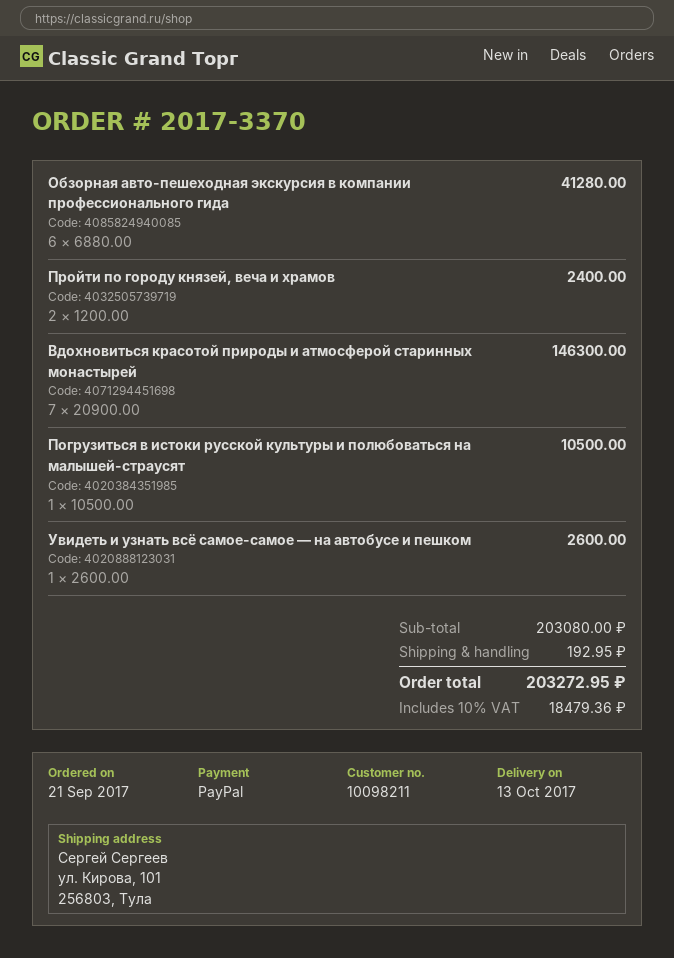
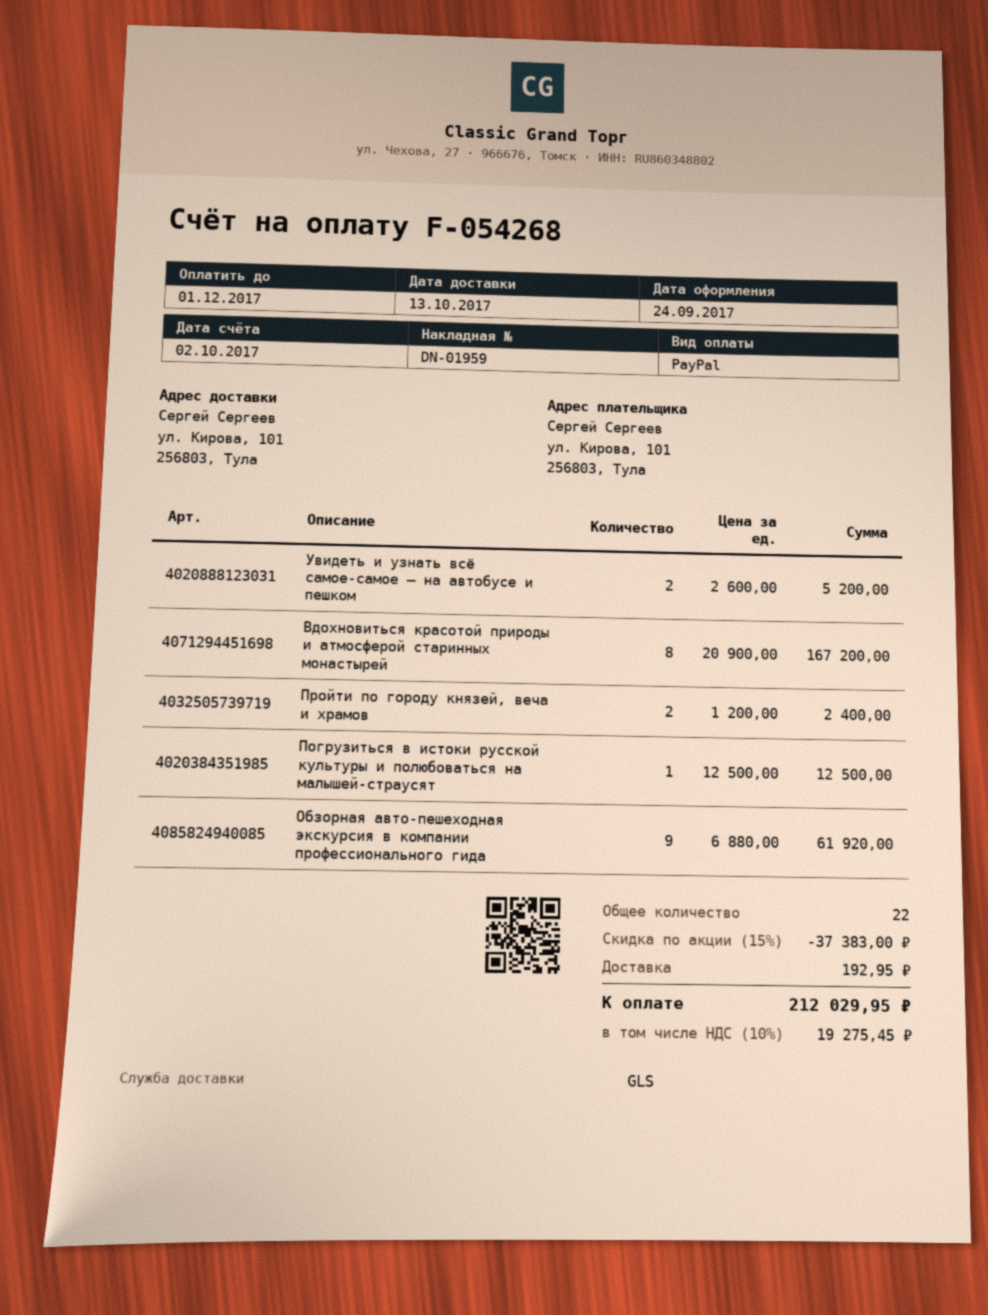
order date: 2017-09-21 -> 2017-09-24
Обзорная авто-пешеходная экскурсия в компании профессионального гида: 6 x 6880.00 = 41280.00 -> 9 x 6880.00 = 61920.00
Вдохновиться красотой природы и атмосферой старинных монастырей: 7 x 20900.00 = 146300.00 -> 8 x 20900.00 = 167200.00
Погрузиться в истоки русской культуры и полюбоваться на малышей-страусят: 1 x 10500.00 = 10500.00 -> 1 x 12500.00 = 12500.00
Увидеть и узнать всё самое-самое — на автобусе и пешком: 1 x 2600.00 = 2600.00 -> 2 x 2600.00 = 5200.00
discount: none -> 15% = 37383.00
tax: 10% = 18479.36 -> 10% = 19275.45
total: 203272.95 -> 212029.95

